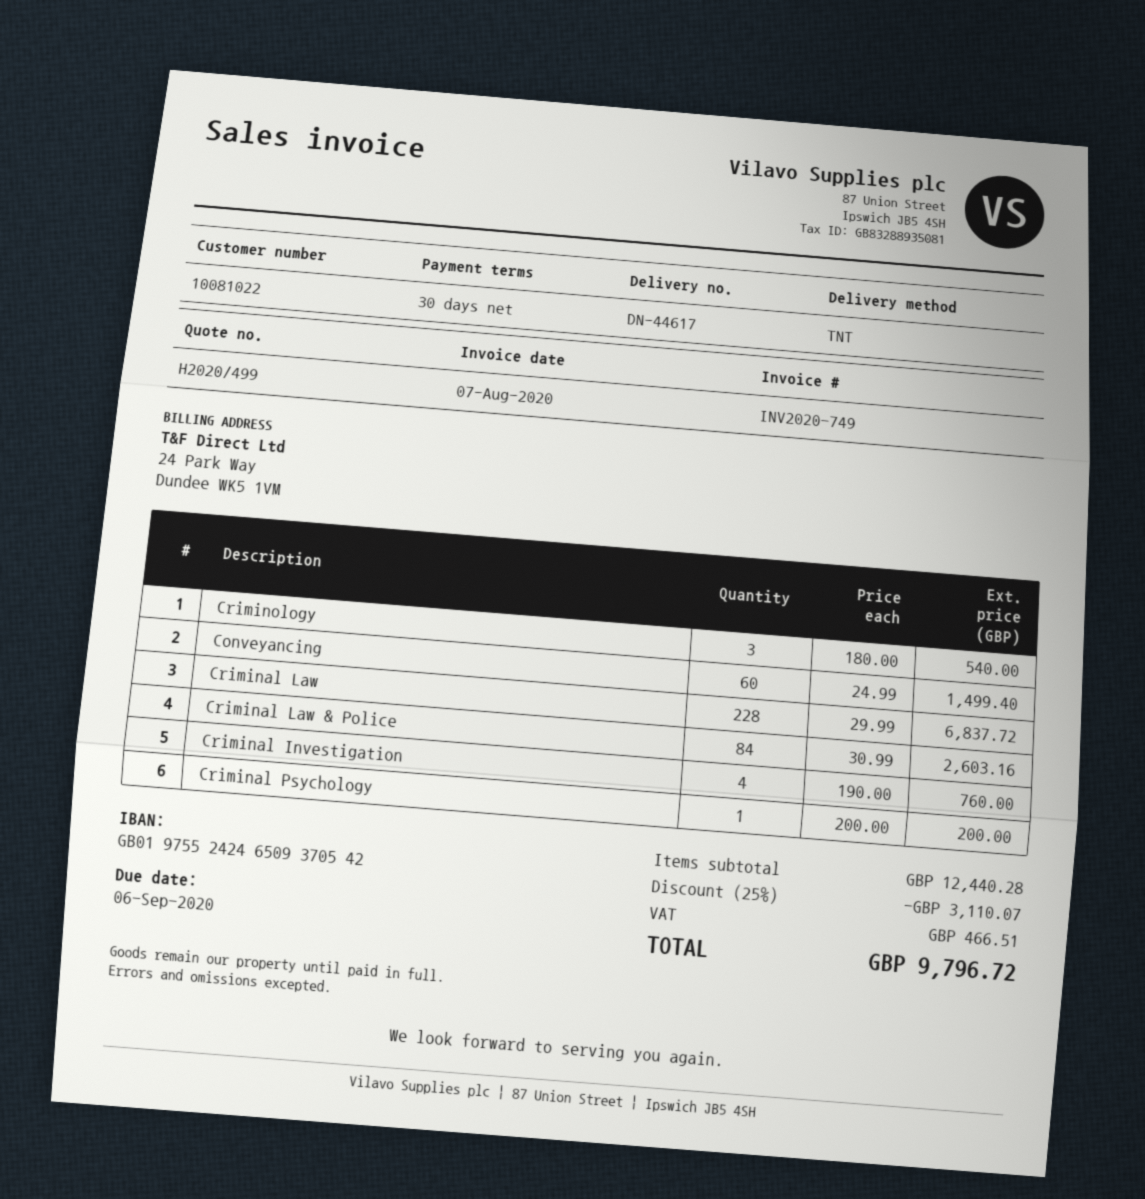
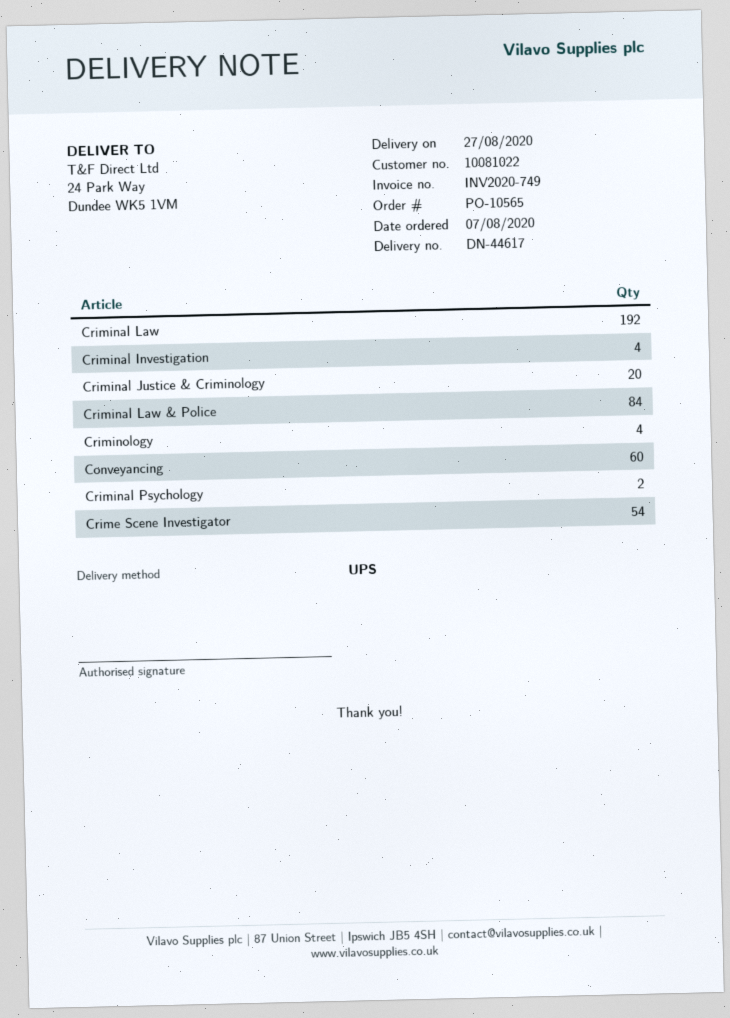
shipping method: TNT -> UPS
Criminology: 3 -> 4
Criminal Law: 228 -> 192
Criminal Psychology: 1 -> 2
Criminal Justice & Criminology: none -> 20
Crime Scene Investigator: none -> 54

